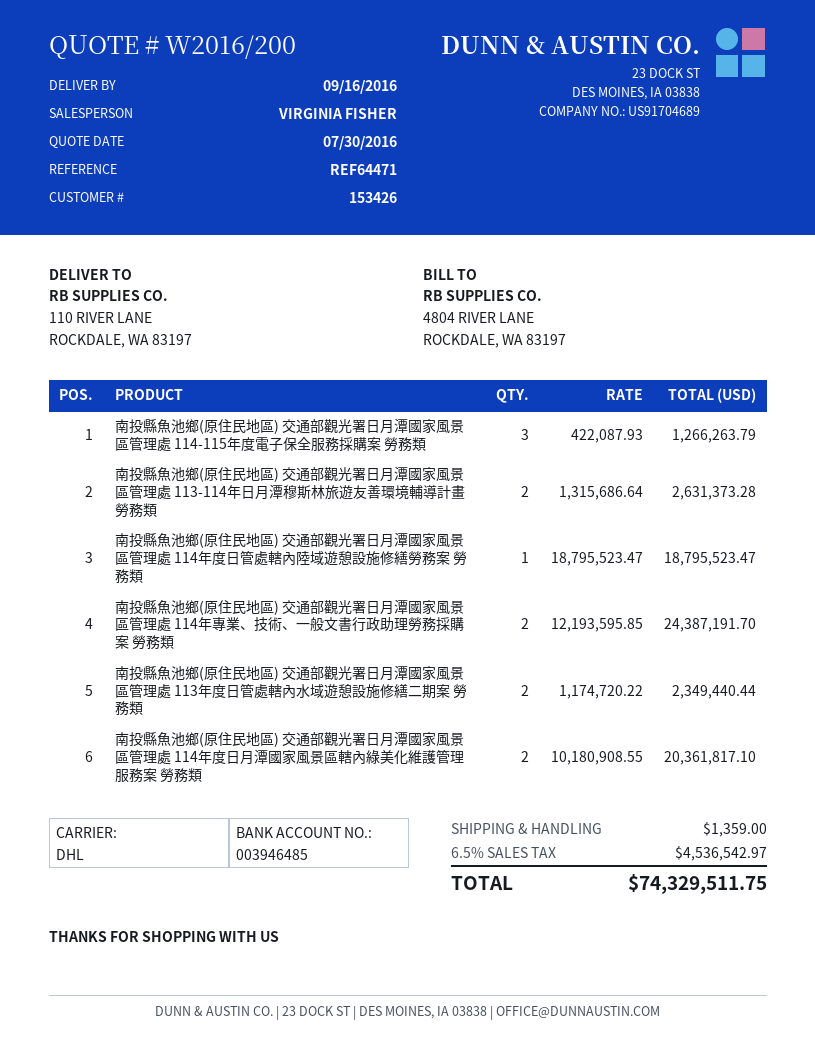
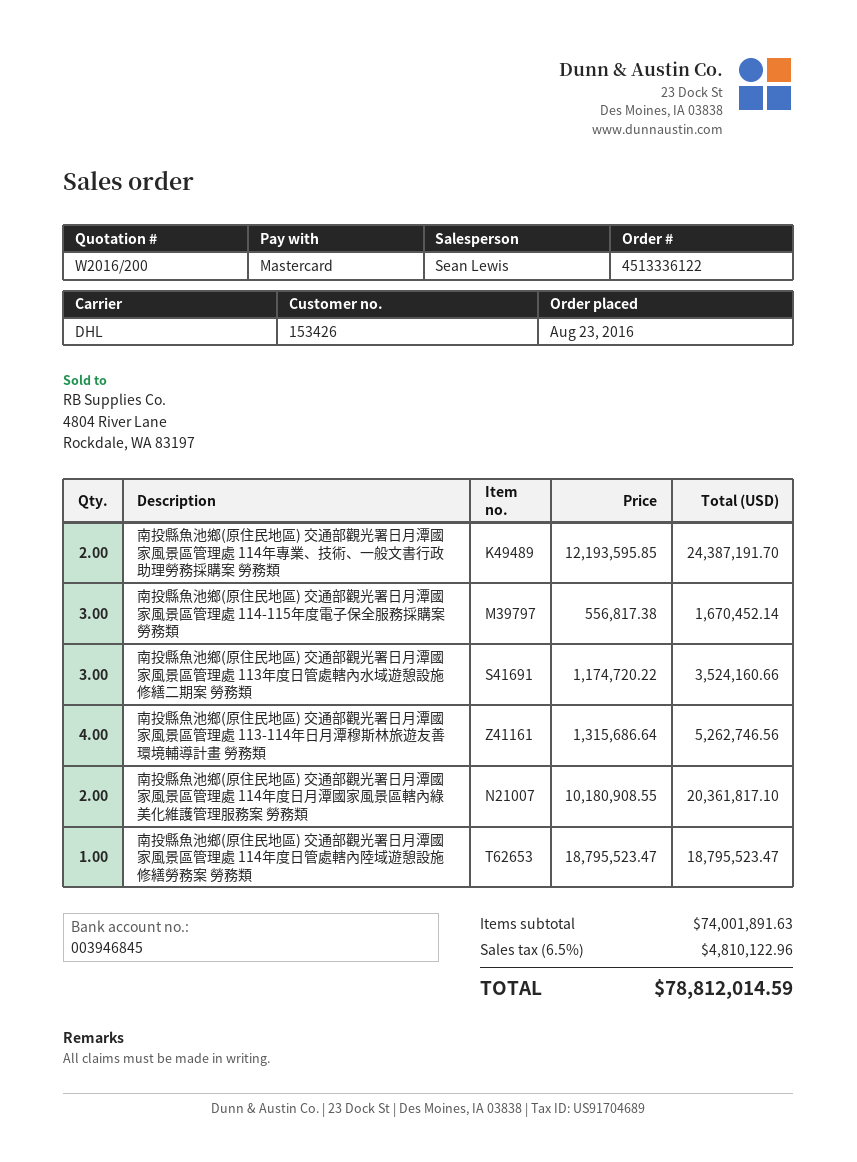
sales rep: VIRGINIA FISHER -> Sean Lewis
bank account: 003946485 -> 003946845
南投縣魚池鄉(原住民地區) 交通部觀光署日月潭國家風景區管理處 114-115年度電子保全服務採購案 勞務類: 3 x 422087.93 = 1266263.79 -> 3 x 556817.38 = 1670452.14
南投縣魚池鄉(原住民地區) 交通部觀光署日月潭國家風景區管理處 113-114年日月潭穆斯林旅遊友善環境輔導計畫 勞務類: 2 x 1315686.64 = 2631373.28 -> 4 x 1315686.64 = 5262746.56
南投縣魚池鄉(原住民地區) 交通部觀光署日月潭國家風景區管理處 113年度日管處轄內水域遊憩設施修繕二期案 勞務類: 2 x 1174720.22 = 2349440.44 -> 3 x 1174720.22 = 3524160.66
shipping: 1359.00 -> none
tax: 6.5% = 4536542.97 -> 6.5% = 4810122.96
total: 74329511.75 -> 78812014.59

